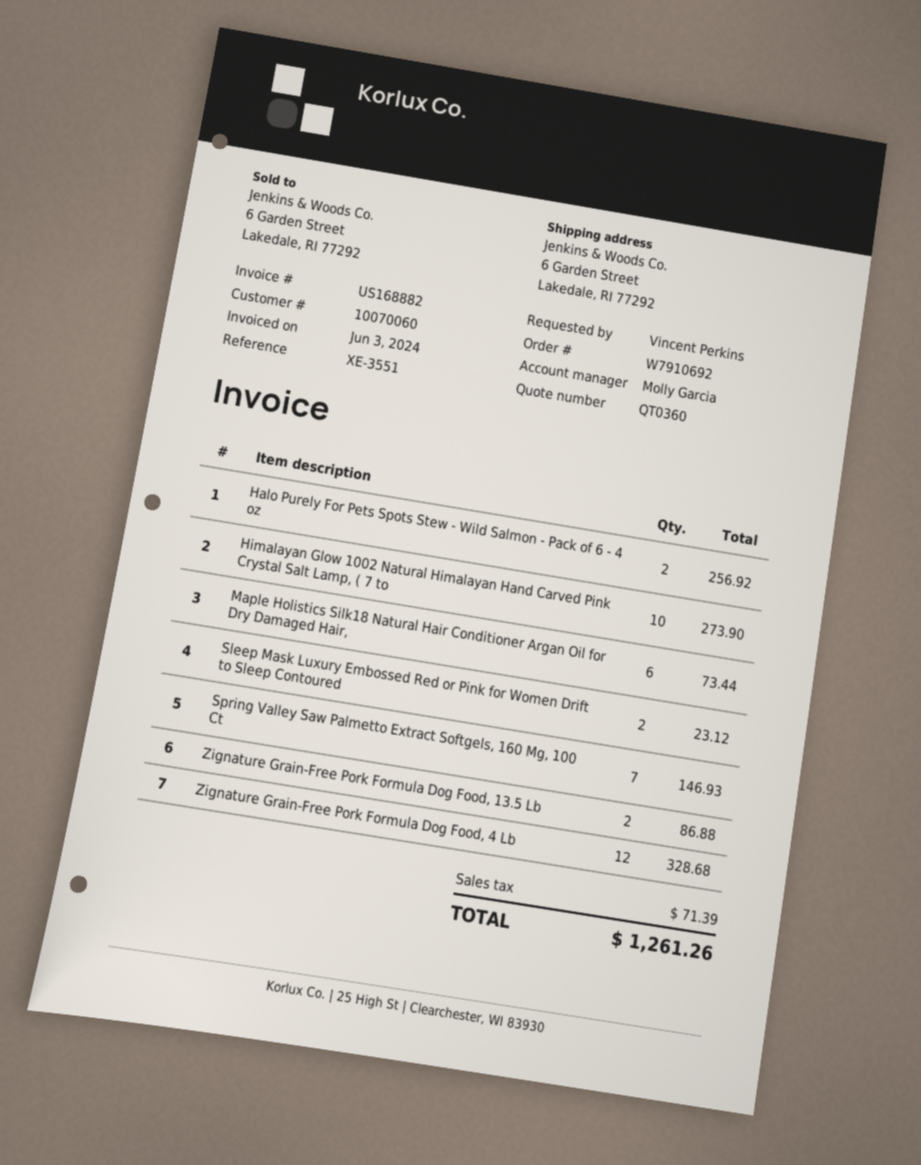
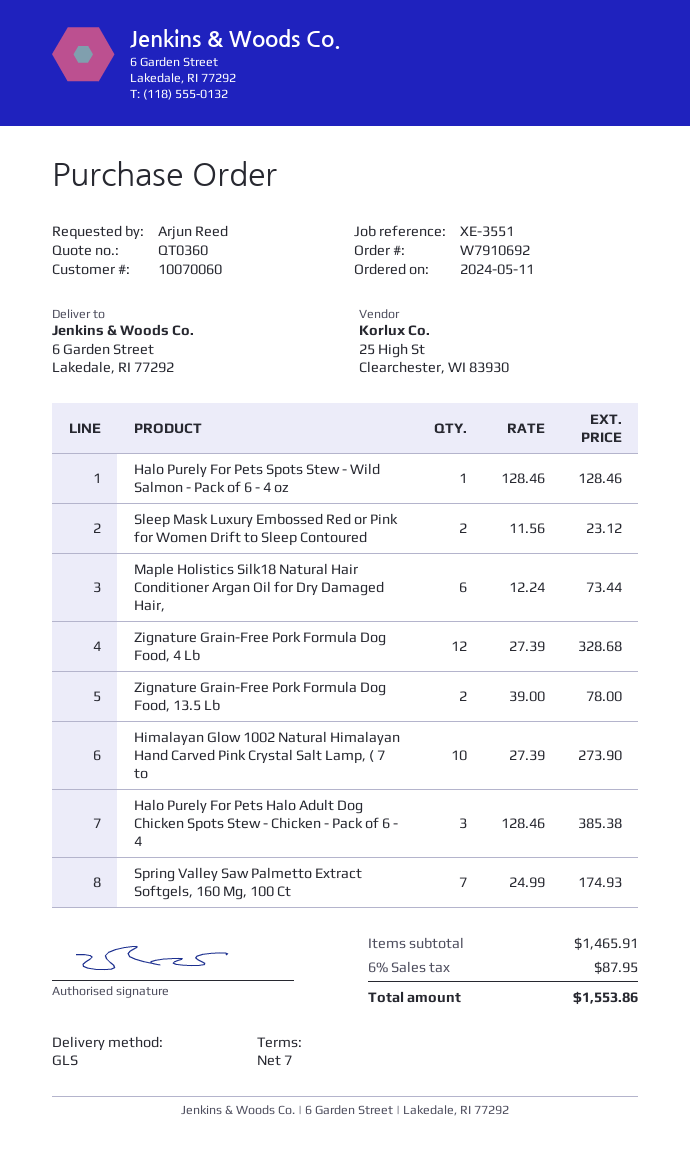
ordered by: Vincent Perkins -> Arjun Reed
Halo Purely For Pets Spots Stew - Wild Salmon - Pack of 6 - 4 oz: 2 for 256.92 -> 1 for 128.46
Spring Valley Saw Palmetto Extract Softgels, 160 Mg, 100 Ct: 7 for 146.93 -> 7 for 174.93
Zignature Grain-Free Pork Formula Dog Food, 13.5 Lb: 2 for 86.88 -> 2 for 78.00
Halo Purely For Pets Halo Adult Dog Chicken Spots Stew - Chicken - Pack of 6 - 4: none -> 3 for 385.38
tax: 71.39 -> 87.95
total: 1261.26 -> 1553.86

